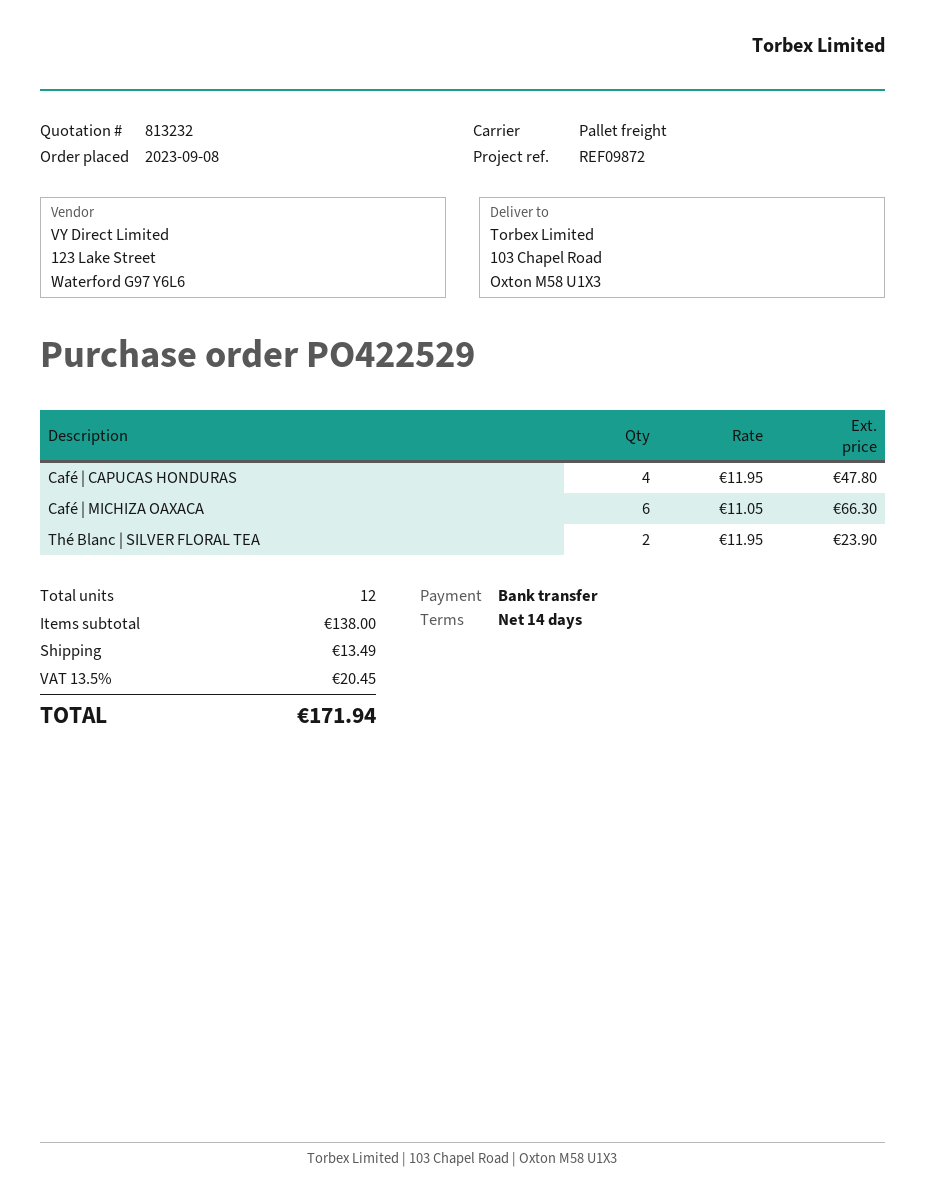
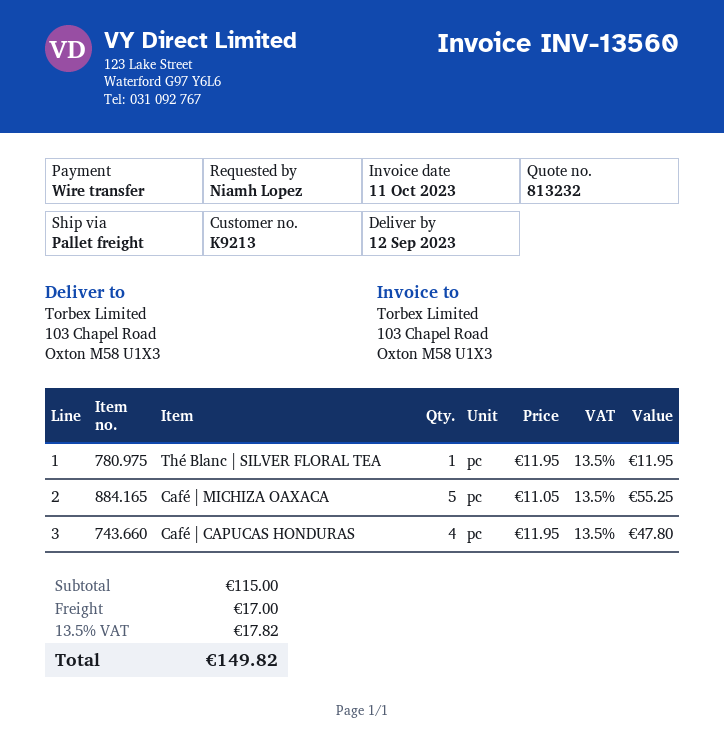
Café | MICHIZA OAXACA: 6 x 11.05 = 66.30 -> 5 x 11.05 = 55.25
Thé Blanc | SILVER FLORAL TEA: 2 x 11.95 = 23.90 -> 1 x 11.95 = 11.95
subtotal: 138.00 -> 115.00
shipping: 13.49 -> 17.00
tax: 13.5% = 20.45 -> 13.5% = 17.82
total: 171.94 -> 149.82

